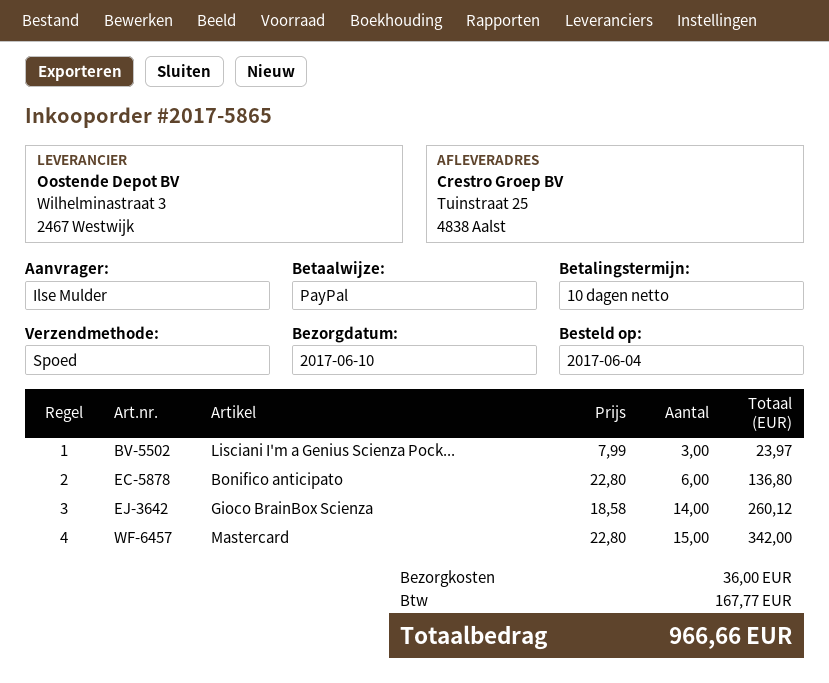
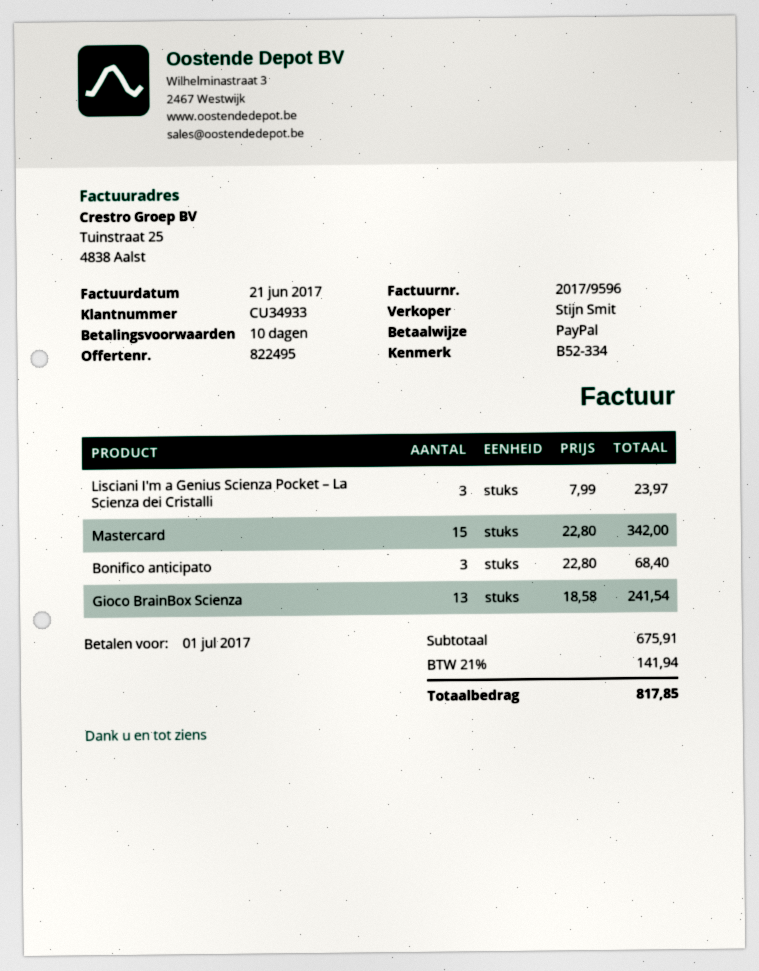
Bonifico anticipato: 6 x 22.80 = 136.80 -> 3 x 22.80 = 68.40
Gioco BrainBox Scienza: 14 x 18.58 = 260.12 -> 13 x 18.58 = 241.54
shipping: 36.00 -> none
tax: 167.77 -> 141.94
total: 966.66 -> 817.85

